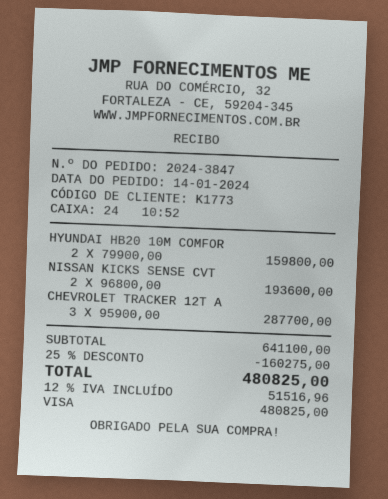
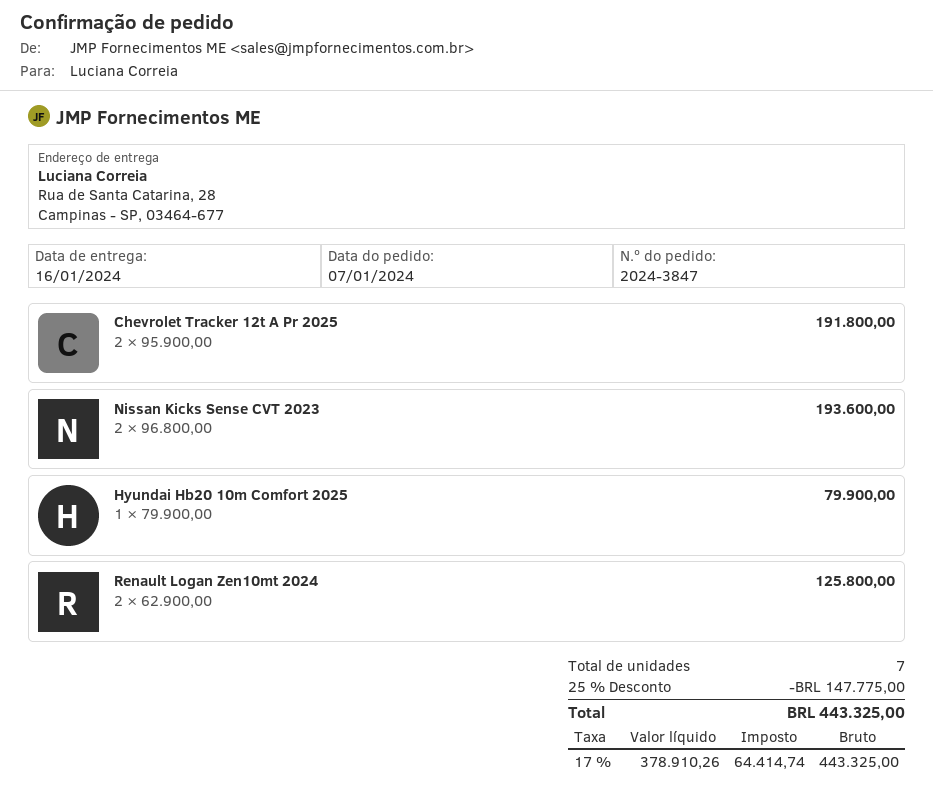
order date: 2024-01-14 -> 2024-01-07
HYUNDAI HB20 10M COMFOR: 2 x 79900.00 = 159800.00 -> 1 x 79900.00 = 79900.00
CHEVROLET TRACKER 12T A: 3 x 95900.00 = 287700.00 -> 2 x 95900.00 = 191800.00
Renault Logan Zen10mt 2024: none -> 2 x 62900.00 = 125800.00
discount: 25% = 160275.00 -> 25% = 147775.00
tax: 12% = 51516.96 -> 17% = 64414.74
total: 480825.00 -> 443325.00

